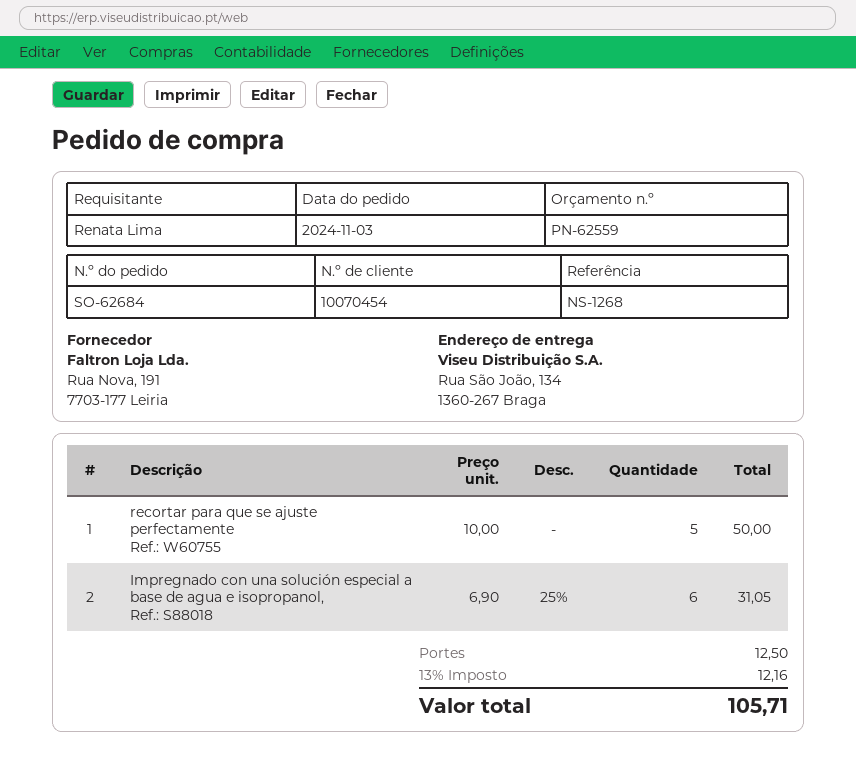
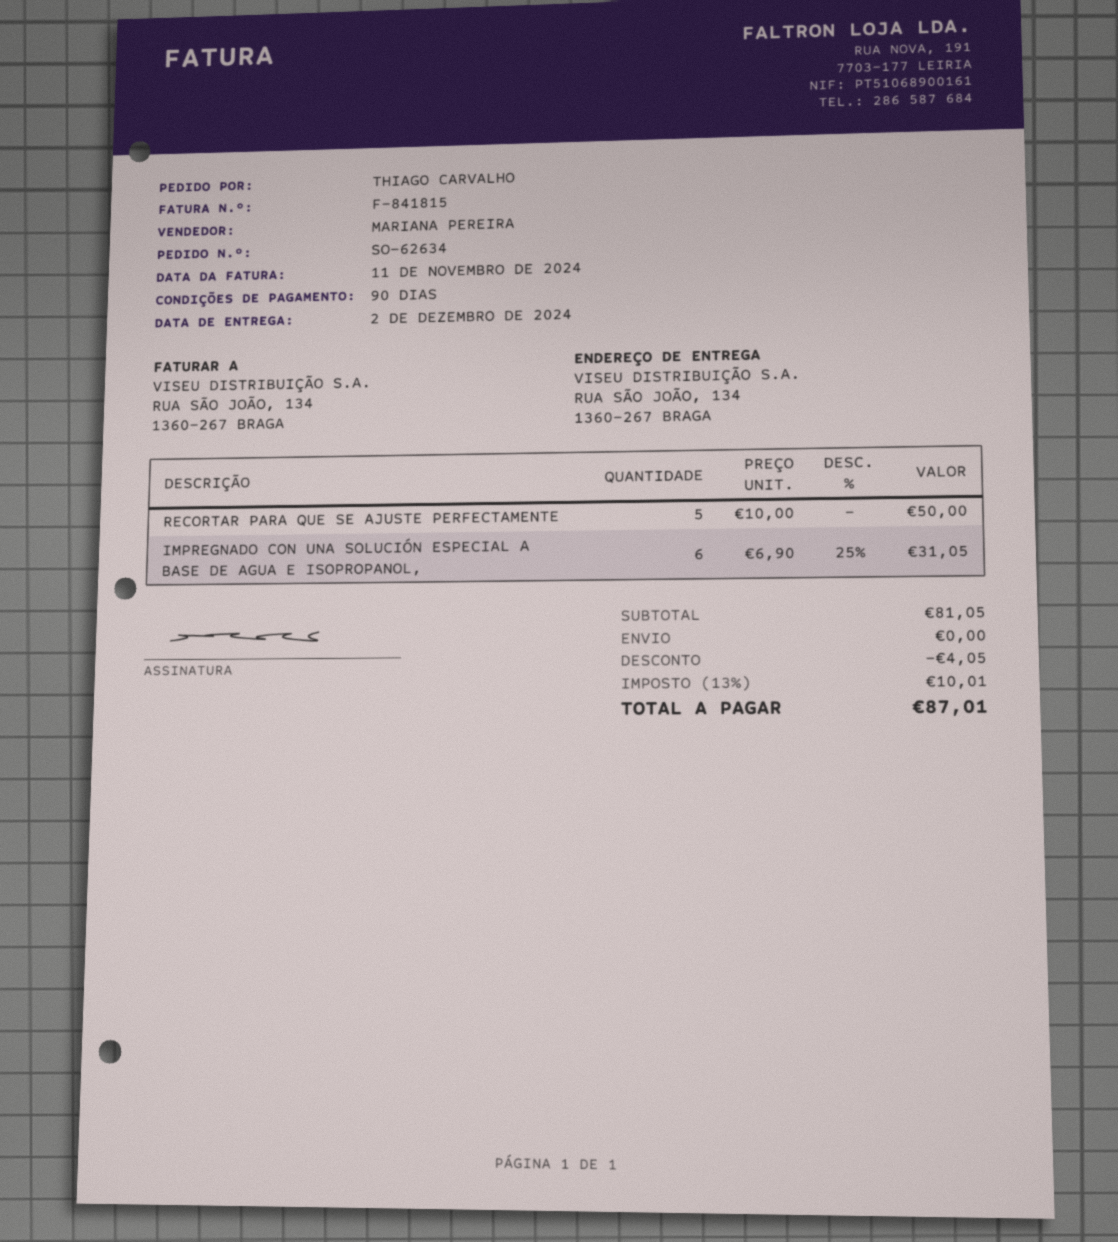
order number: SO-62684 -> SO-62634
ordered by: Renata Lima -> THIAGO CARVALHO
discount: none -> 4.05
shipping: 12.50 -> 0.00
tax: 13% = 12.16 -> 13% = 10.01
total: 105.71 -> 87.01

